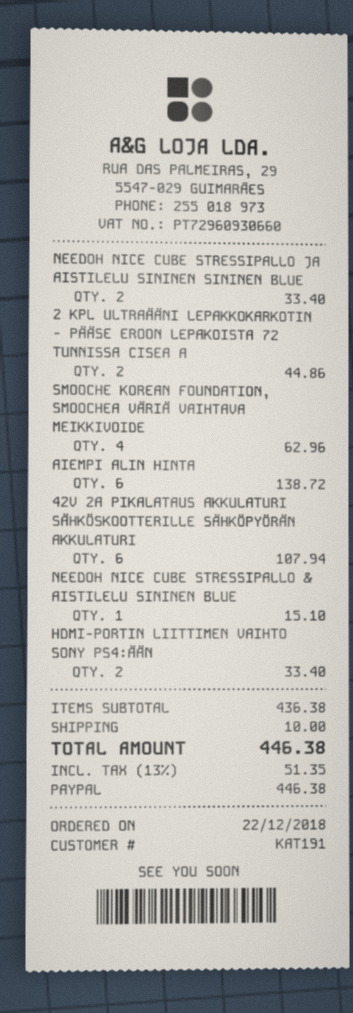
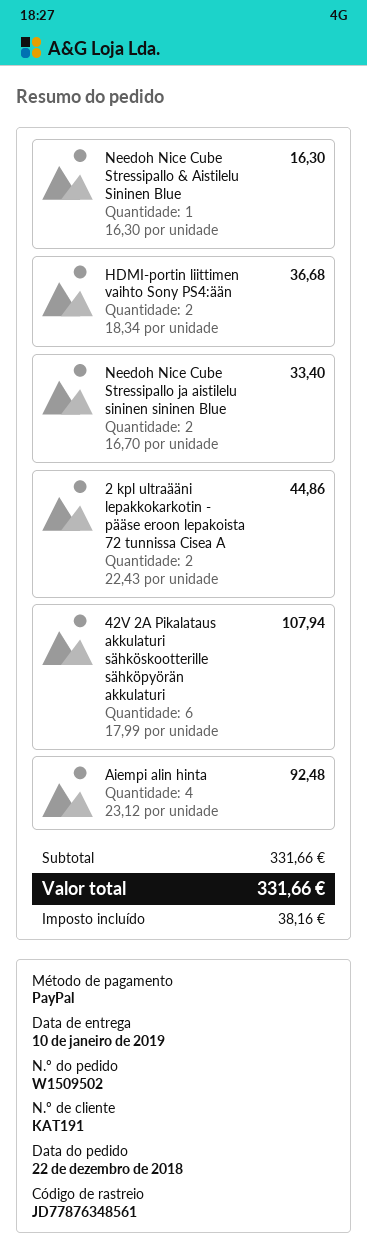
SMOOCHE KOREAN FOUNDATION, SMOOCHEA VÄRIÄ VAIHTAVA MEIKKIVOIDE: 4 for 62.96 -> none
AIEMPI ALIN HINTA: 6 for 138.72 -> 4 for 92.48
NEEDOH NICE CUBE STRESSIPALLO & AISTILELU SININEN BLUE: 1 for 15.10 -> 1 for 16.30
HDMI-PORTIN LIITTIMEN VAIHTO SONY PS4:ÄÄN: 2 for 33.40 -> 2 for 36.68
subtotal: 436.38 -> 331.66
shipping: 10.00 -> none
tax: 51.35 -> 38.16
total: 446.38 -> 331.66

